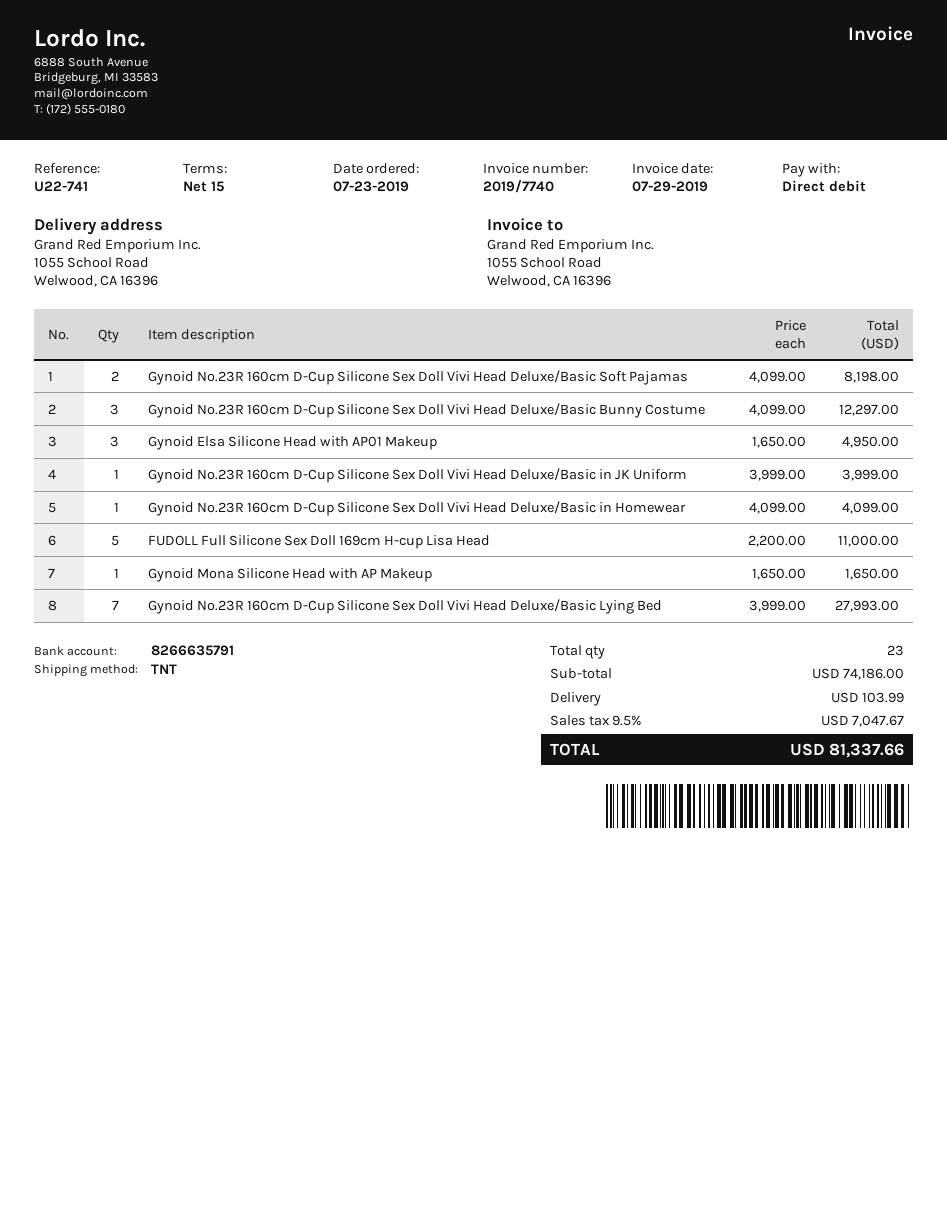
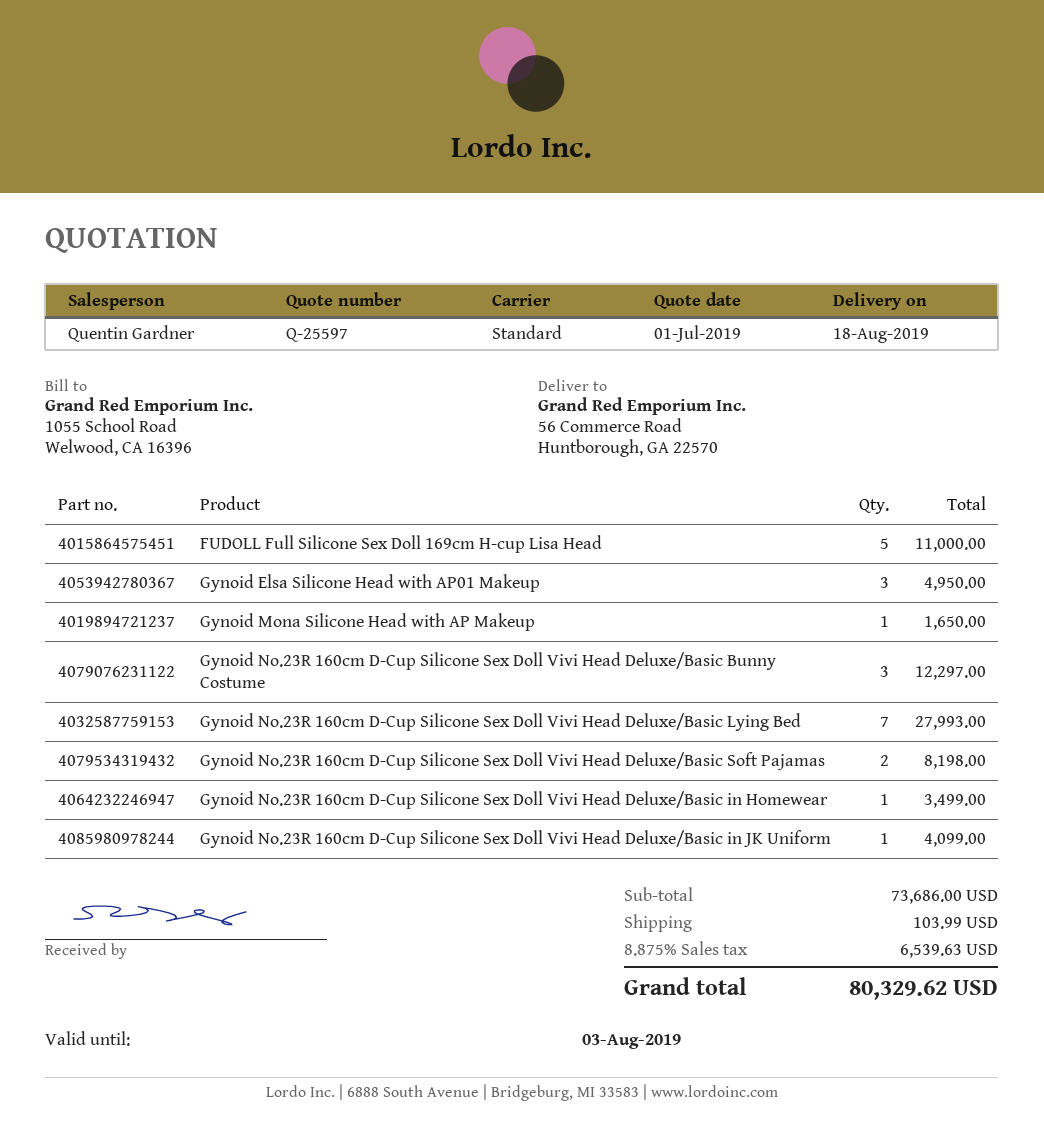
shipping method: TNT -> standard
ship to: 1055 School Road, Welwood, CA 16396 -> 56 Commerce Road, Huntborough, GA 22570
Gynoid No.23R 160cm D-Cup Silicone Sex Doll Vivi Head Deluxe/Basic in JK Uniform: 1 for 3999.00 -> 1 for 4099.00
Gynoid No.23R 160cm D-Cup Silicone Sex Doll Vivi Head Deluxe/Basic in Homewear: 1 for 4099.00 -> 1 for 3499.00
subtotal: 74186.00 -> 73686.00
tax: 9.5% = 7047.67 -> 8.875% = 6539.63
total: 81337.66 -> 80329.62

